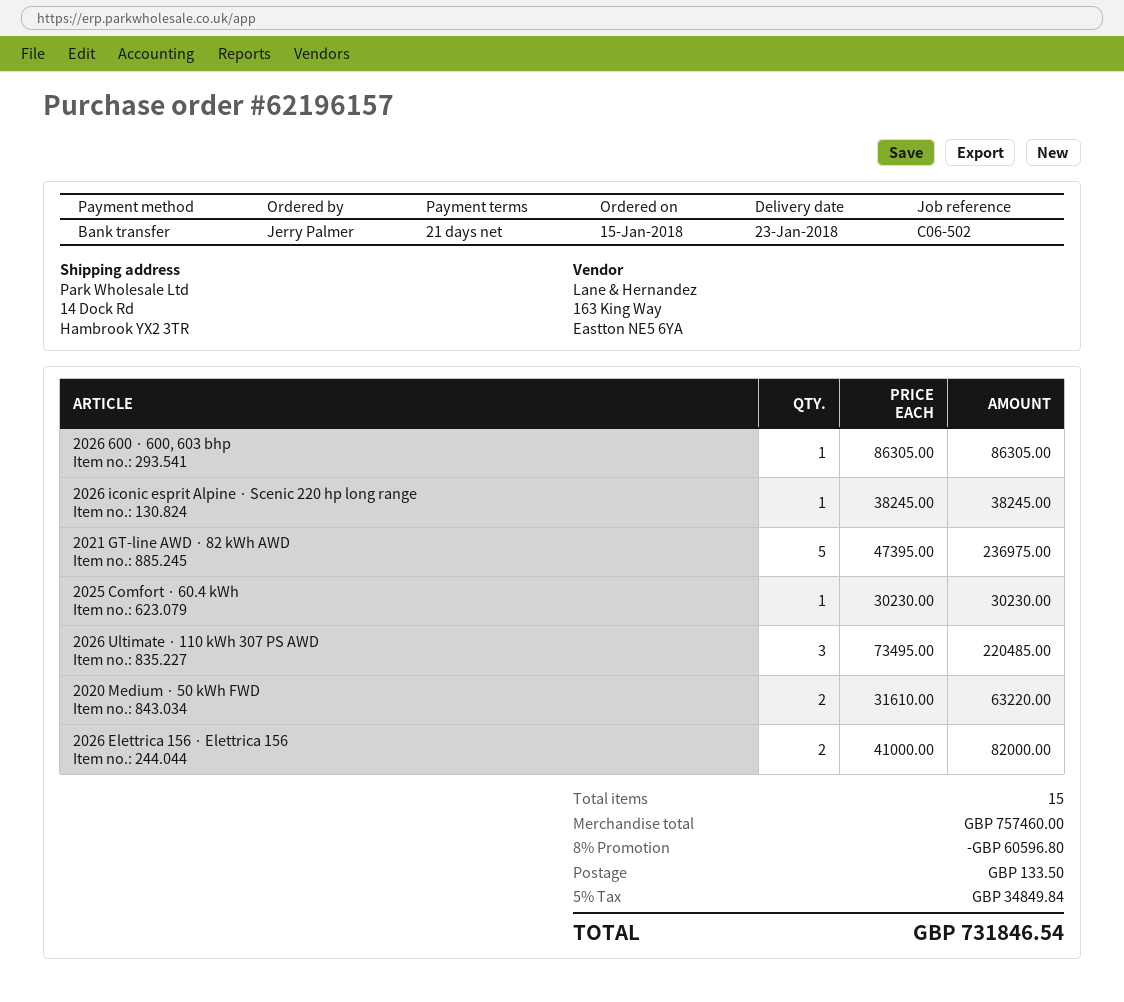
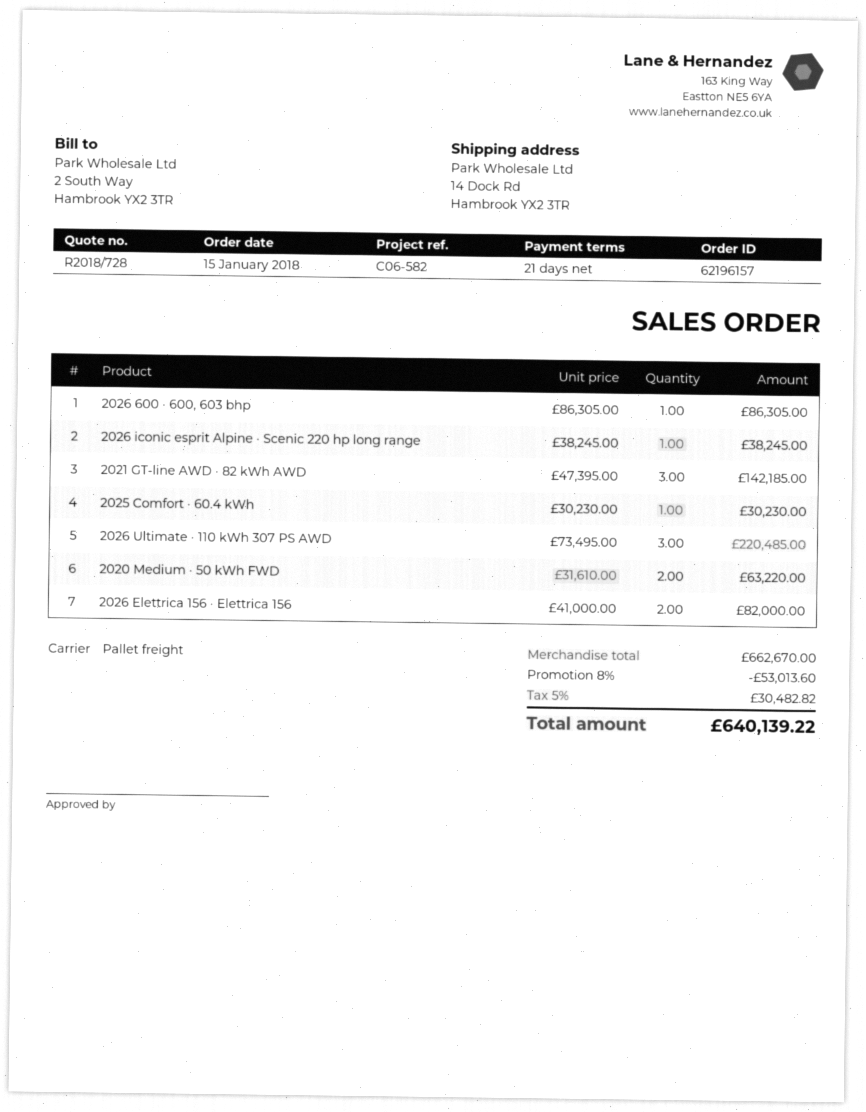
reference: C06-502 -> C06-582
2021 GT-line AWD · 82 kWh AWD: 5 x 47395.00 = 236975.00 -> 3 x 47395.00 = 142185.00
subtotal: 757460.00 -> 662670.00
discount: 8% = 60596.80 -> 8% = 53013.60
shipping: 133.50 -> none
tax: 5% = 34849.84 -> 5% = 30482.82
total: 731846.54 -> 640139.22

